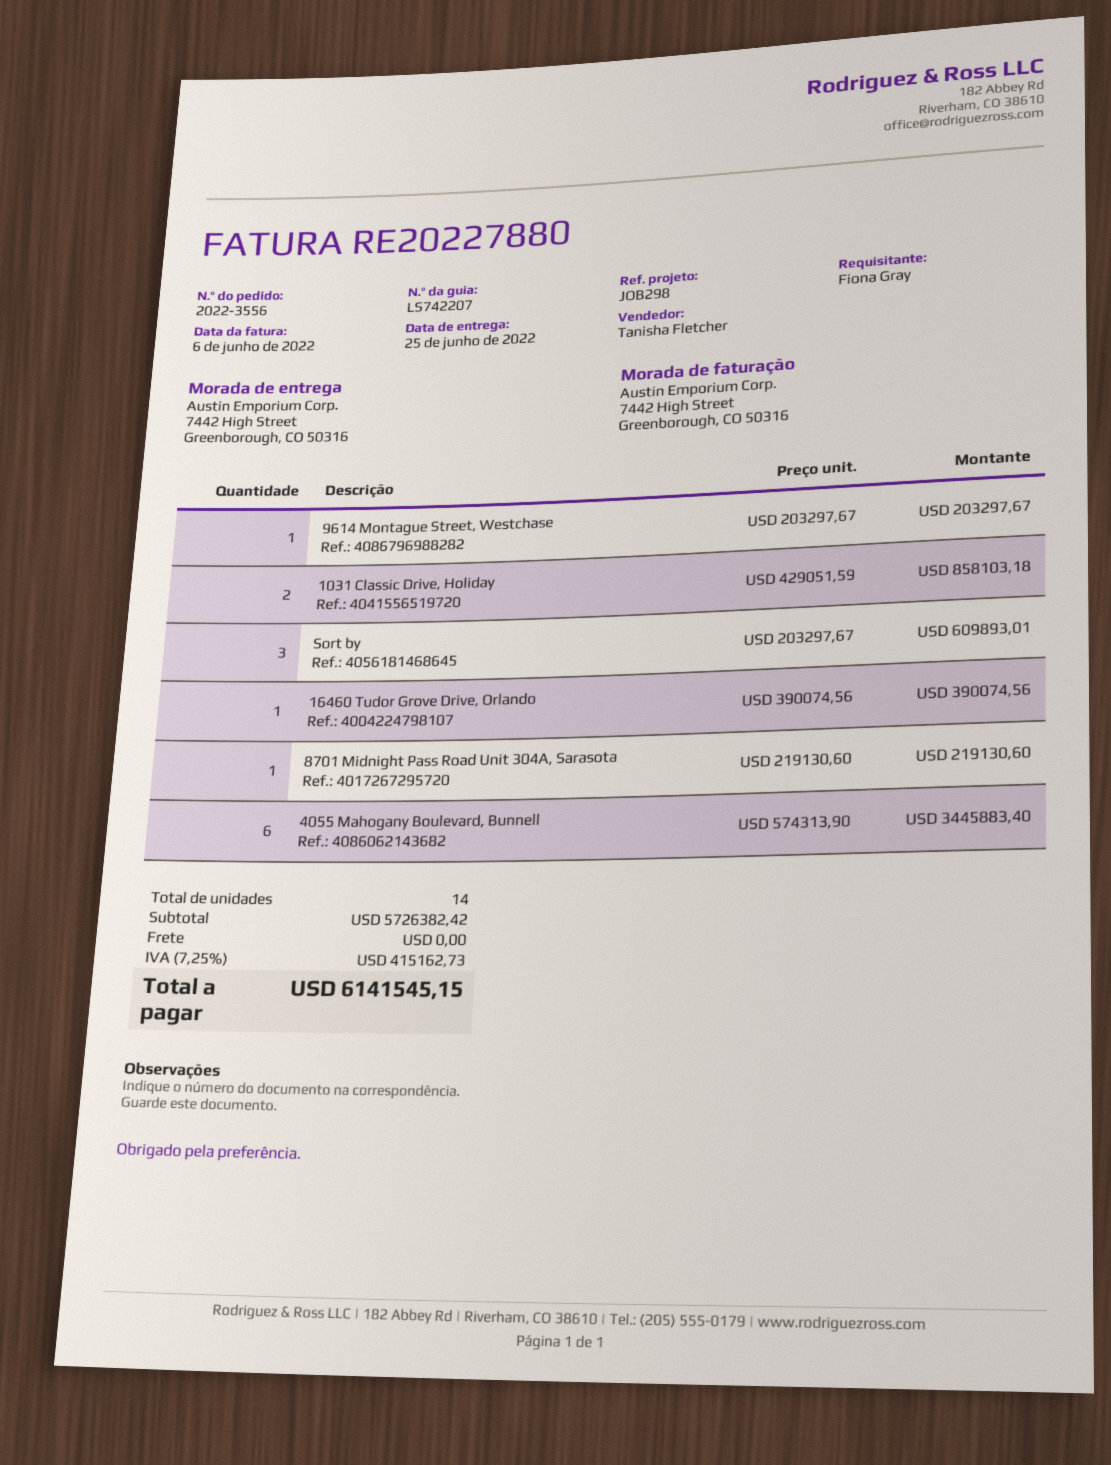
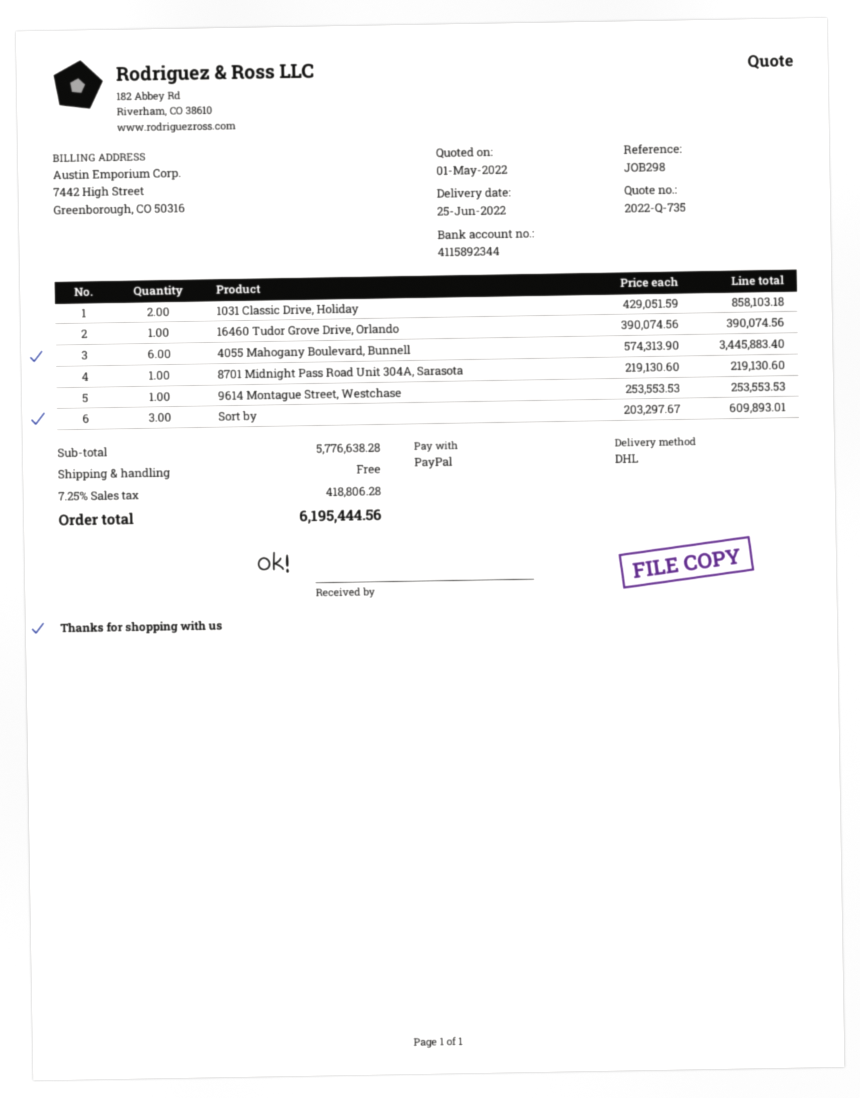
9614 Montague Street, Westchase: 1 x 203297.67 = 203297.67 -> 1 x 253553.53 = 253553.53
subtotal: 5726382.42 -> 5776638.28
tax: 7.25% = 415162.73 -> 7.25% = 418806.28
total: 6141545.15 -> 6195444.56

